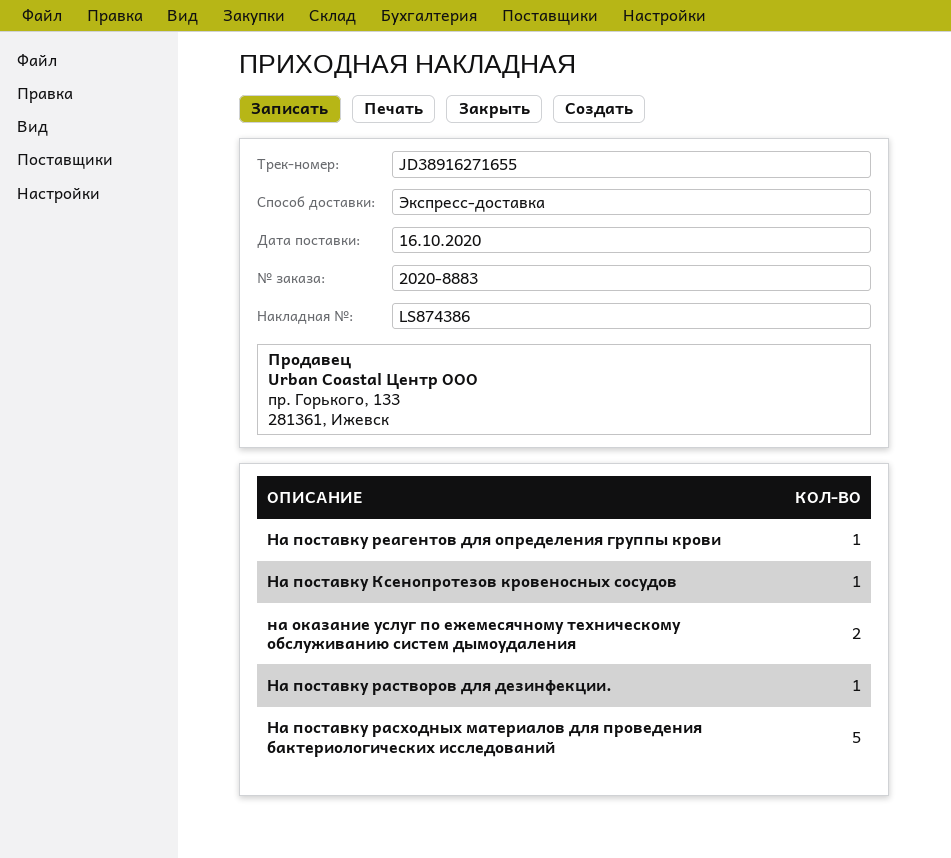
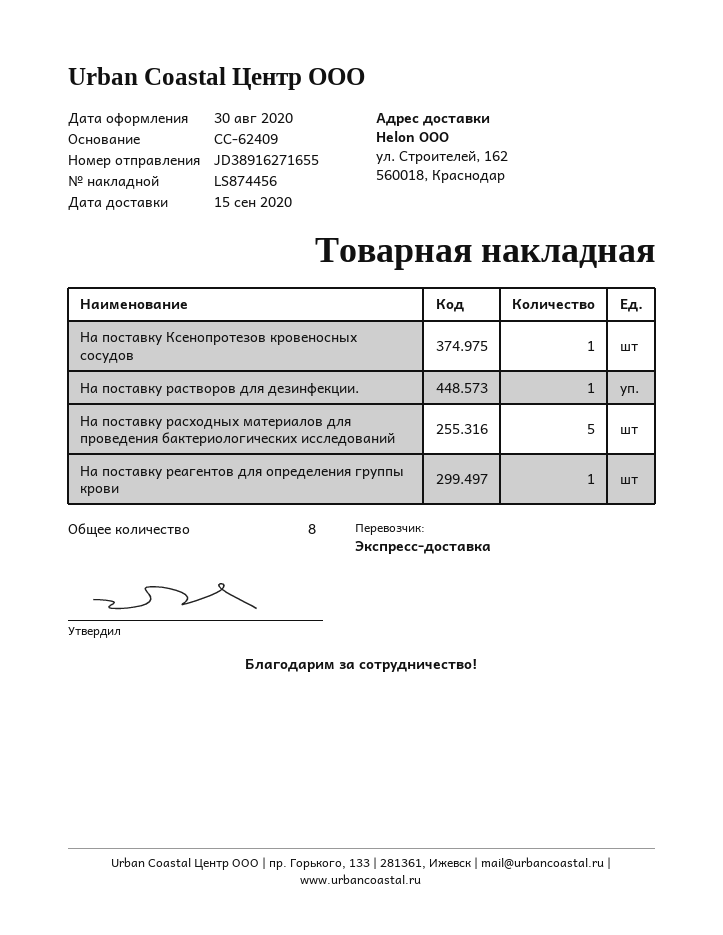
delivery note number: LS874386 -> LS874456
delivery date: 2020-10-16 -> 2020-09-15
на оказание услуг по ежемесячному техническому обслуживанию систем дымоудаления: 2 -> none

